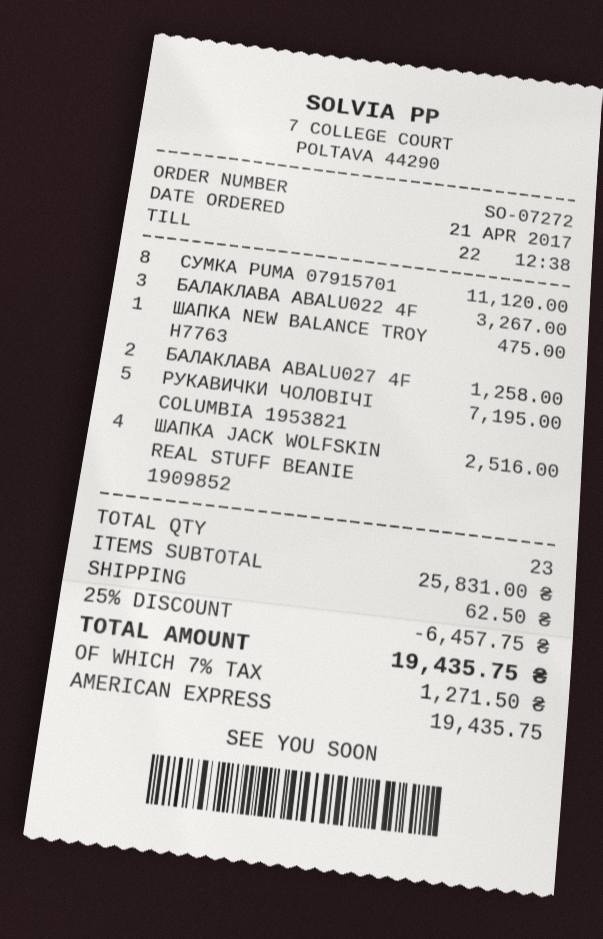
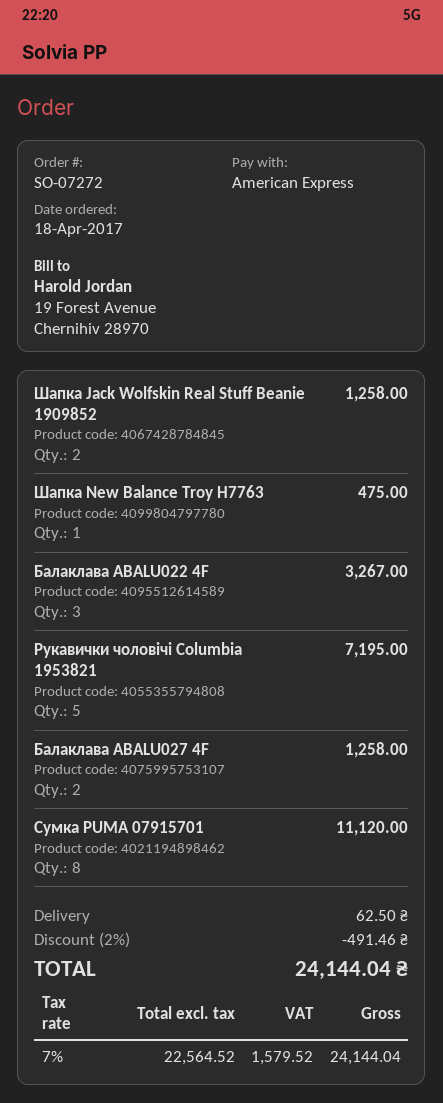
order date: 2017-04-21 -> 2017-04-18
ШАПКА JACK WOLFSKIN REAL STUFF BEANIE 1909852: 4 for 2516.00 -> 2 for 1258.00
discount: 25% = 6457.75 -> 2% = 491.46
tax: 7% = 1271.50 -> 7% = 1579.52
total: 19435.75 -> 24144.04

